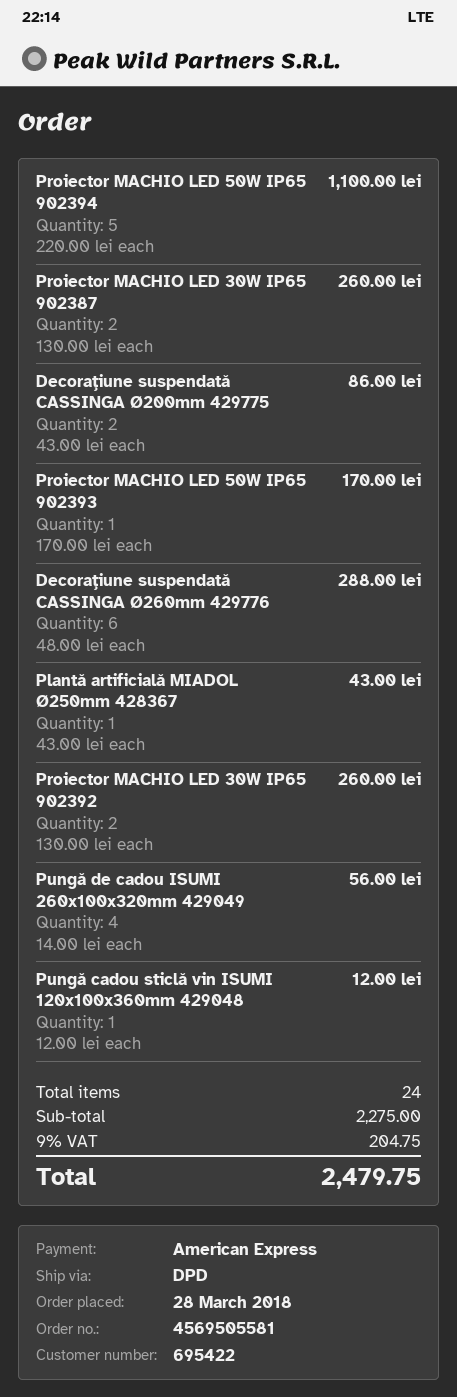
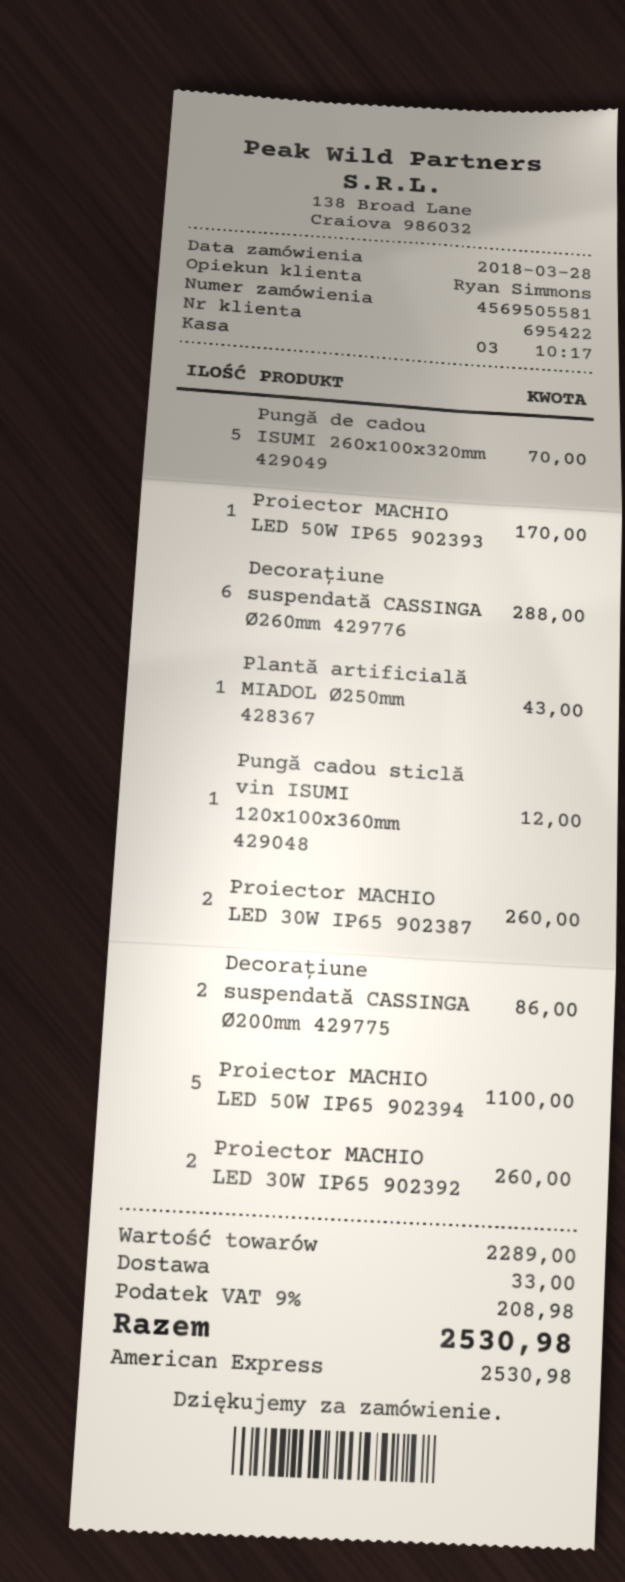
Pungă de cadou ISUMI 260x100x320mm 429049: 4 for 56.00 -> 5 for 70.00
subtotal: 2275.00 -> 2289.00
shipping: none -> 33.00
tax: 9% = 204.75 -> 9% = 208.98
total: 2479.75 -> 2530.98

